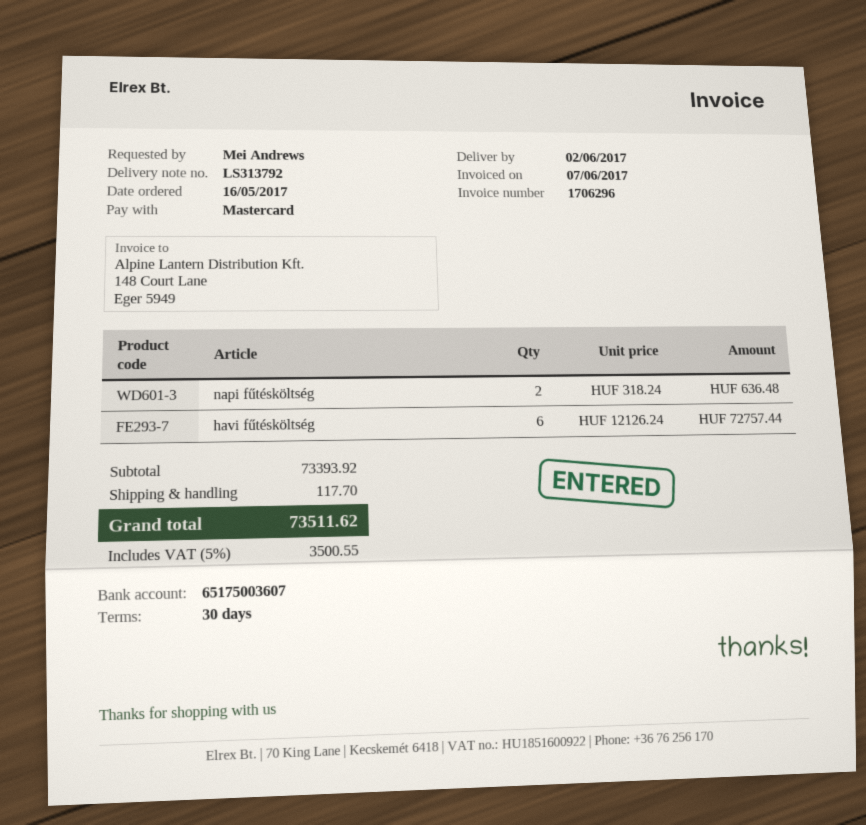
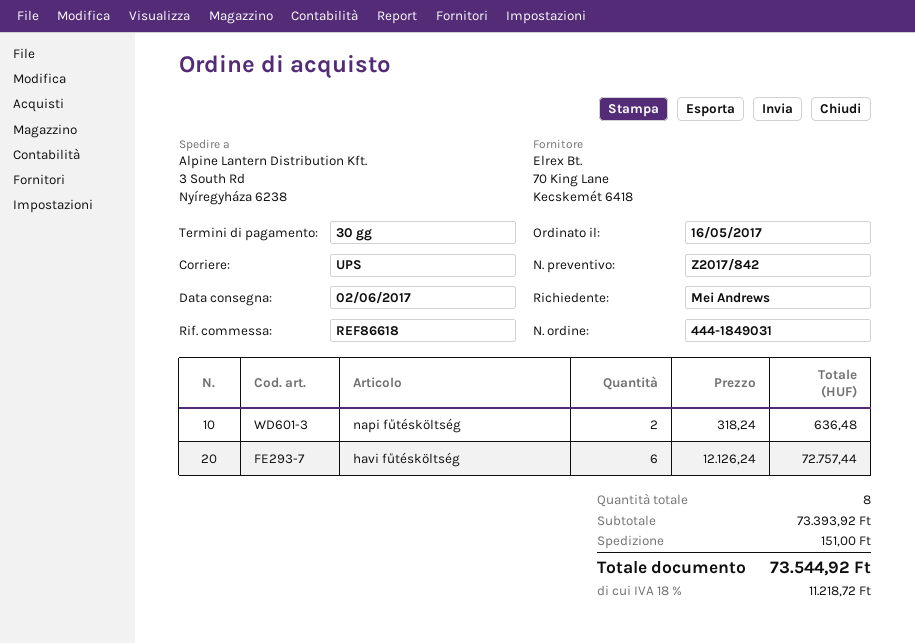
shipping: 117.70 -> 151.00
tax: 5% = 3500.55 -> 18% = 11218.72
total: 73511.62 -> 73544.92

